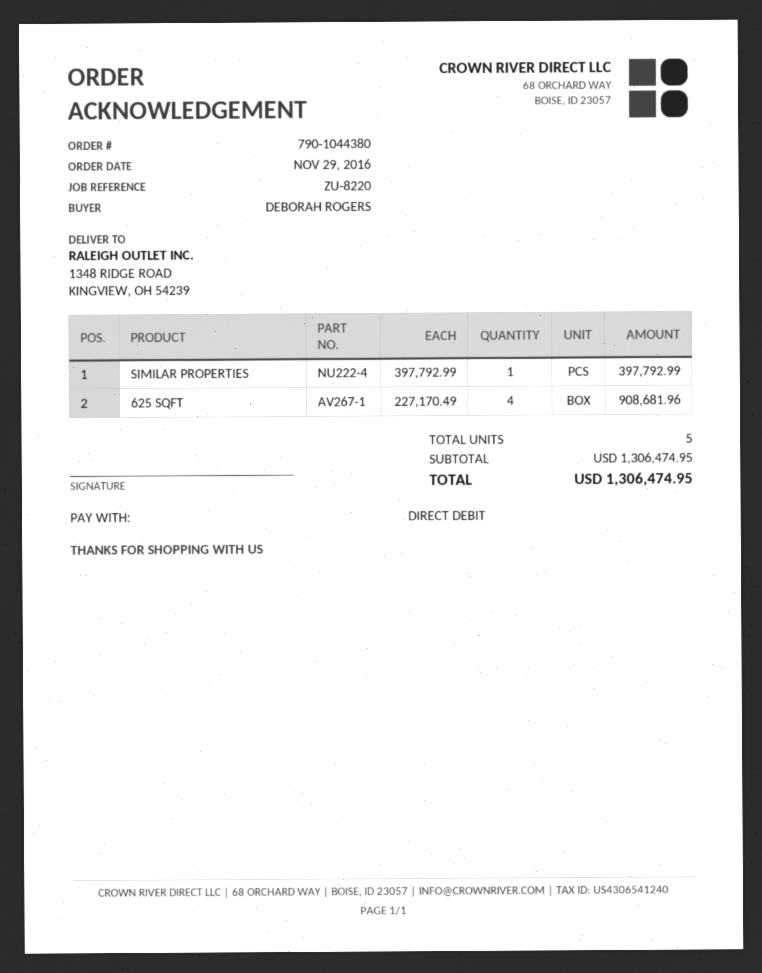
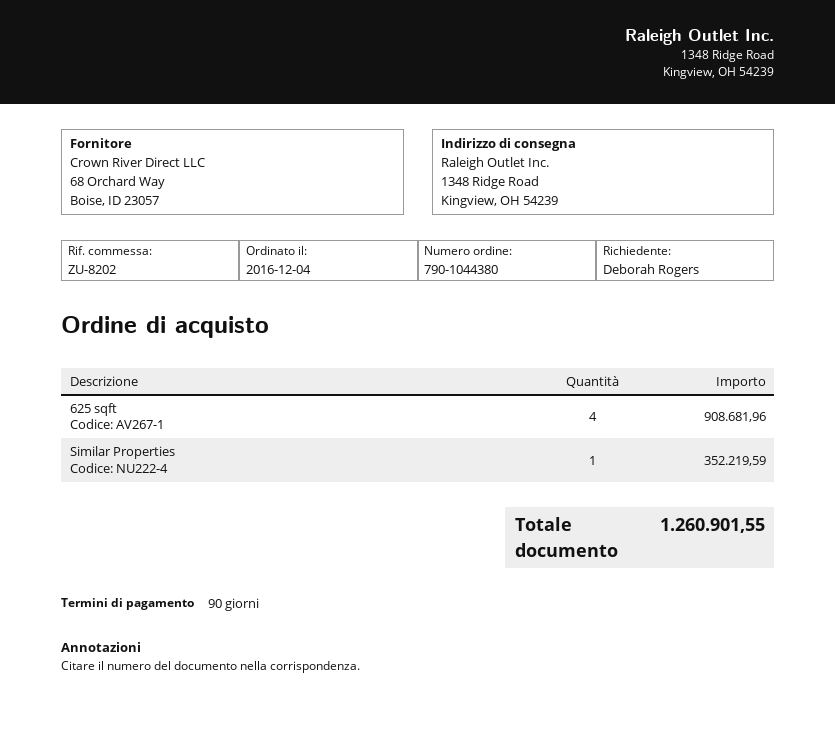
order date: 2016-11-29 -> 2016-12-04
reference: ZU-8220 -> ZU-8202
SIMILAR PROPERTIES: 1 for 397792.99 -> 1 for 352219.59
total: 1306474.95 -> 1260901.55

